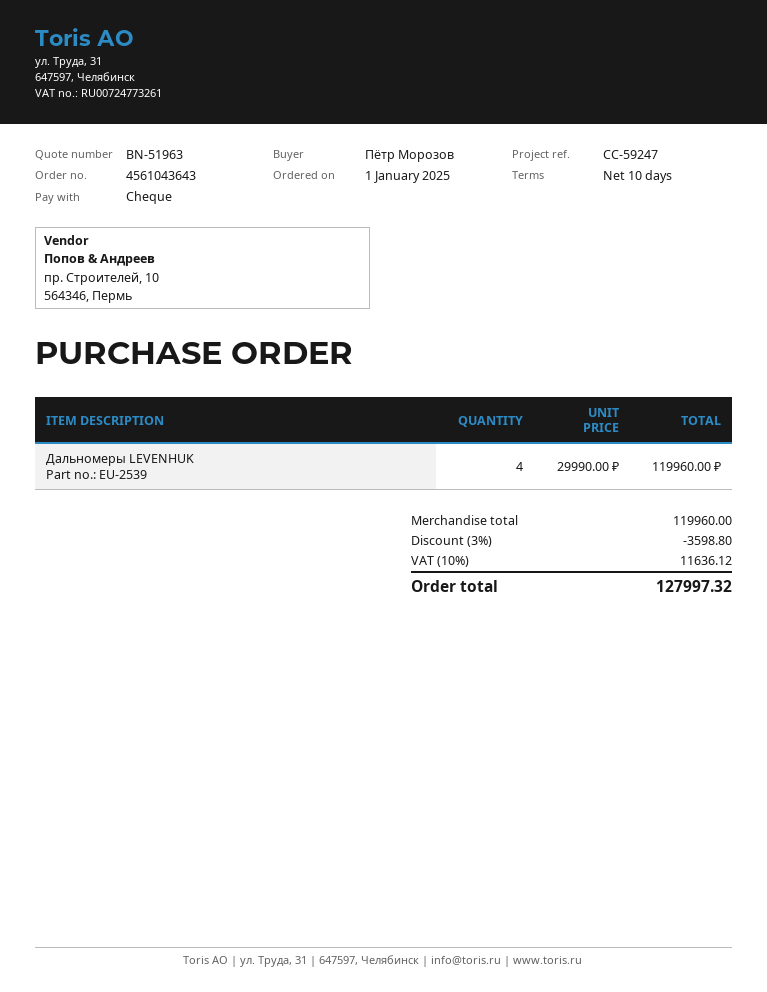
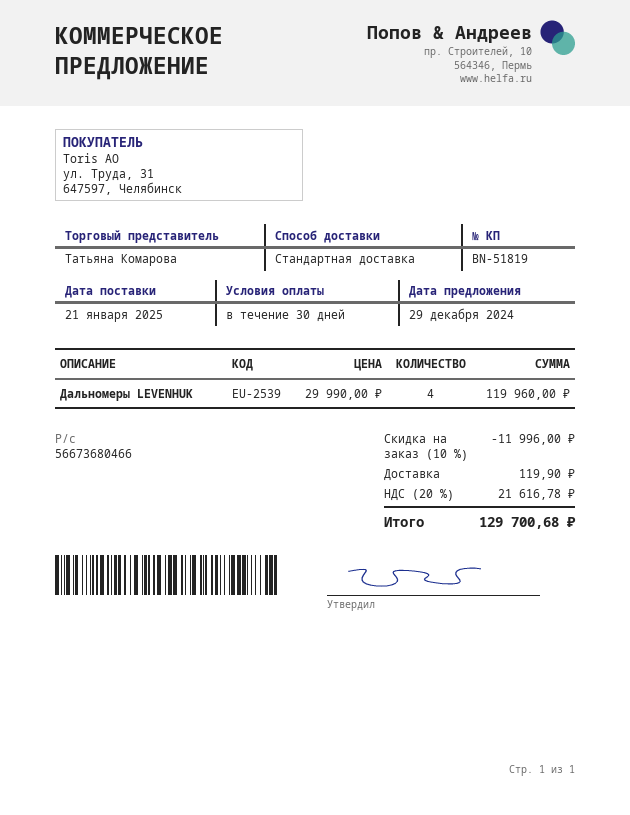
quote number: BN-51963 -> BN-51819
payment terms: 10 days -> 30 days
discount: 3% = 3598.80 -> 10% = 11996.00
shipping: none -> 119.90
tax: 10% = 11636.12 -> 20% = 21616.78
total: 127997.32 -> 129700.68

